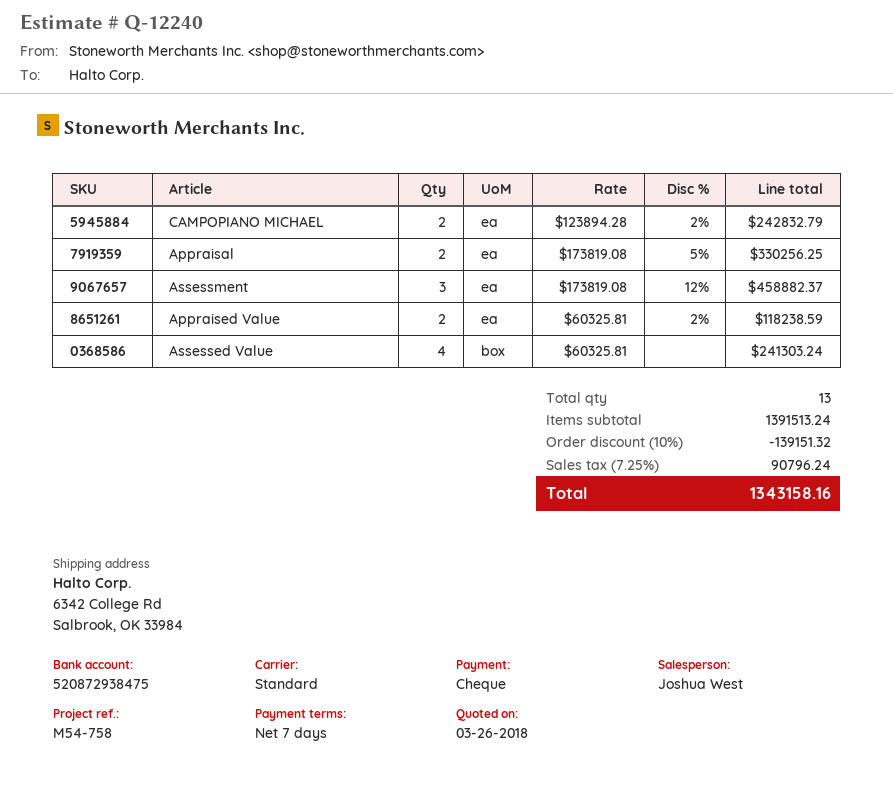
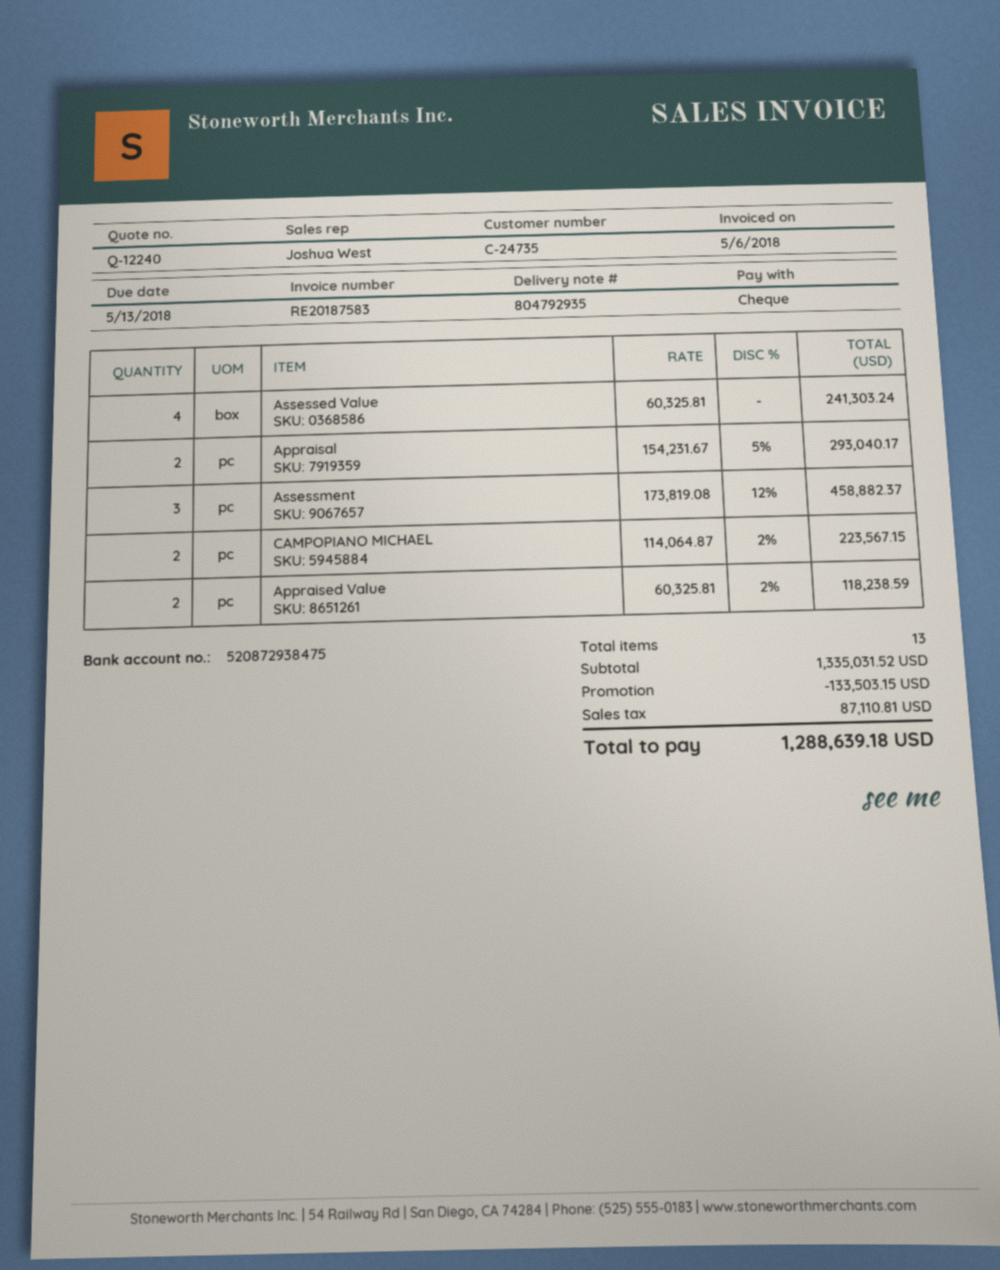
CAMPOPIANO MICHAEL: 2 x 123894.28 - 2% = 242832.79 -> 2 x 114064.87 - 2% = 223567.15
Appraisal: 2 x 173819.08 - 5% = 330256.25 -> 2 x 154231.67 - 5% = 293040.17
subtotal: 1391513.24 -> 1335031.52
discount: 139151.32 -> 133503.15
tax: 90796.24 -> 87110.81
total: 1343158.16 -> 1288639.18

